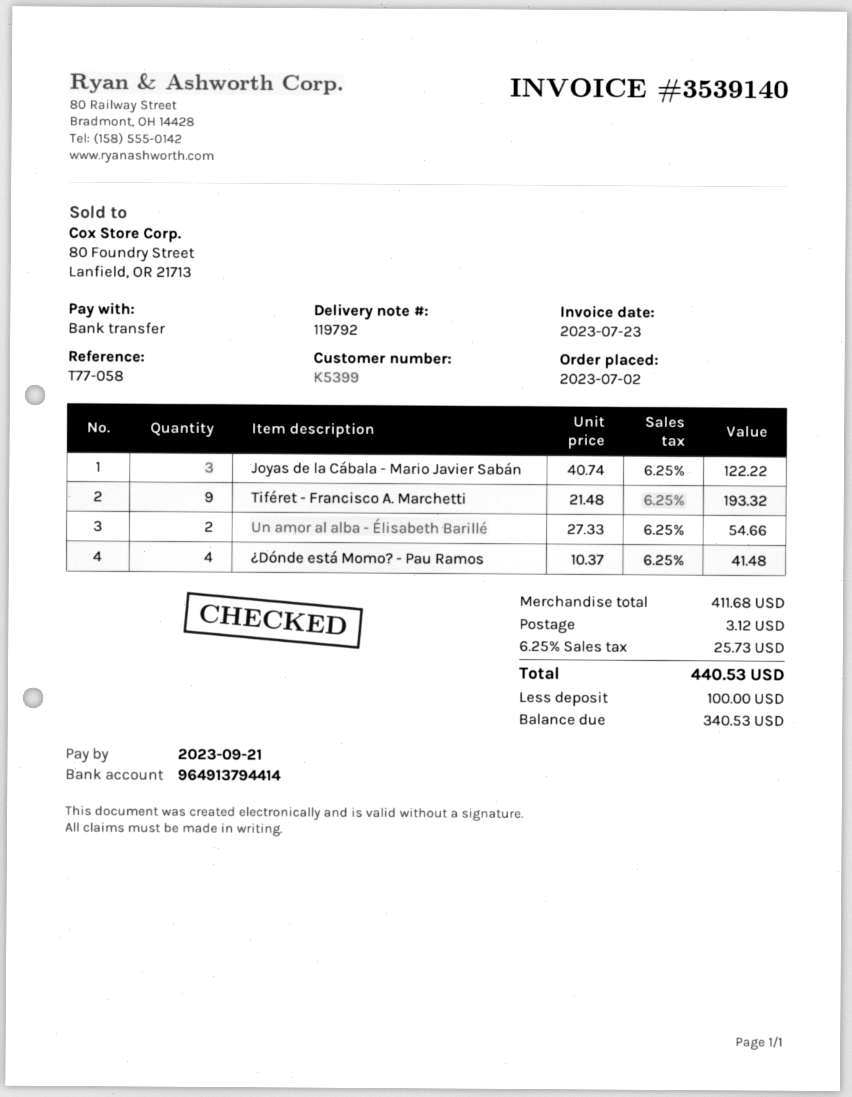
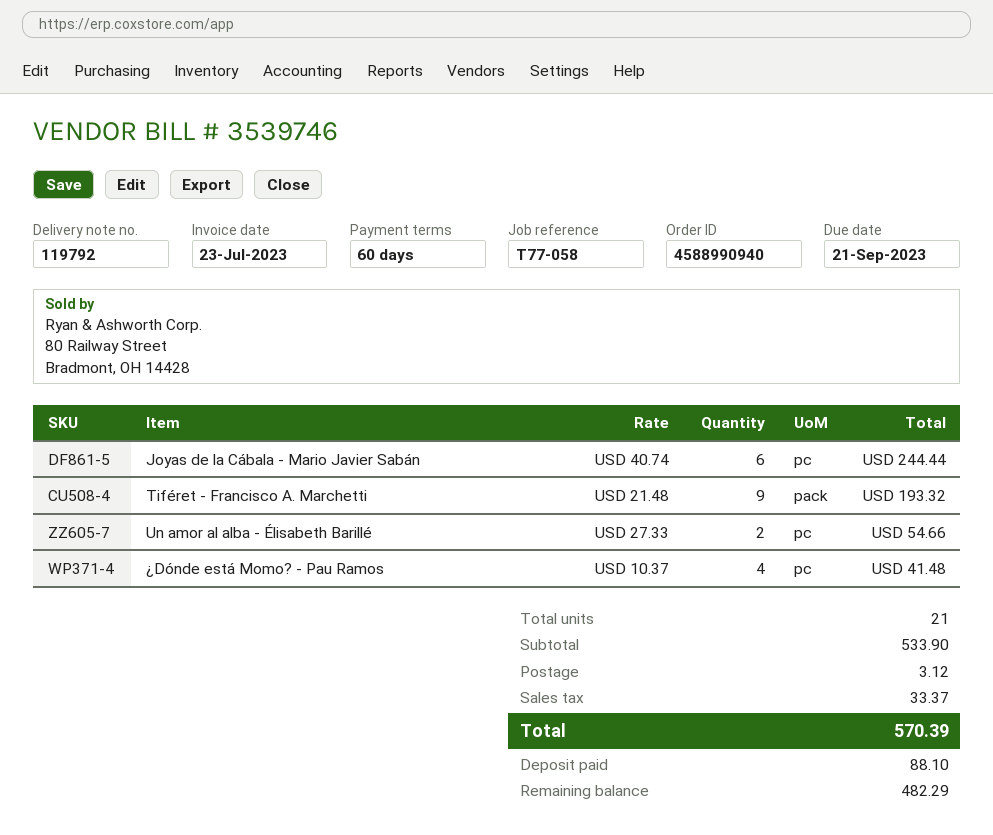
invoice number: 3539140 -> 3539746
Joyas de la Cábala - Mario Javier Sabán: 3 x 40.74 = 122.22 -> 6 x 40.74 = 244.44
subtotal: 411.68 -> 533.90
tax: 25.73 -> 33.37
total: 440.53 -> 570.39
deposit: 100.00 -> 88.10
balance: 340.53 -> 482.29

